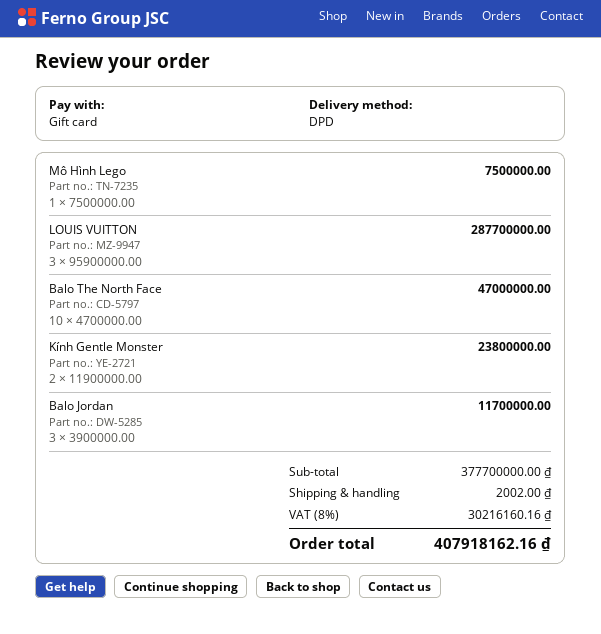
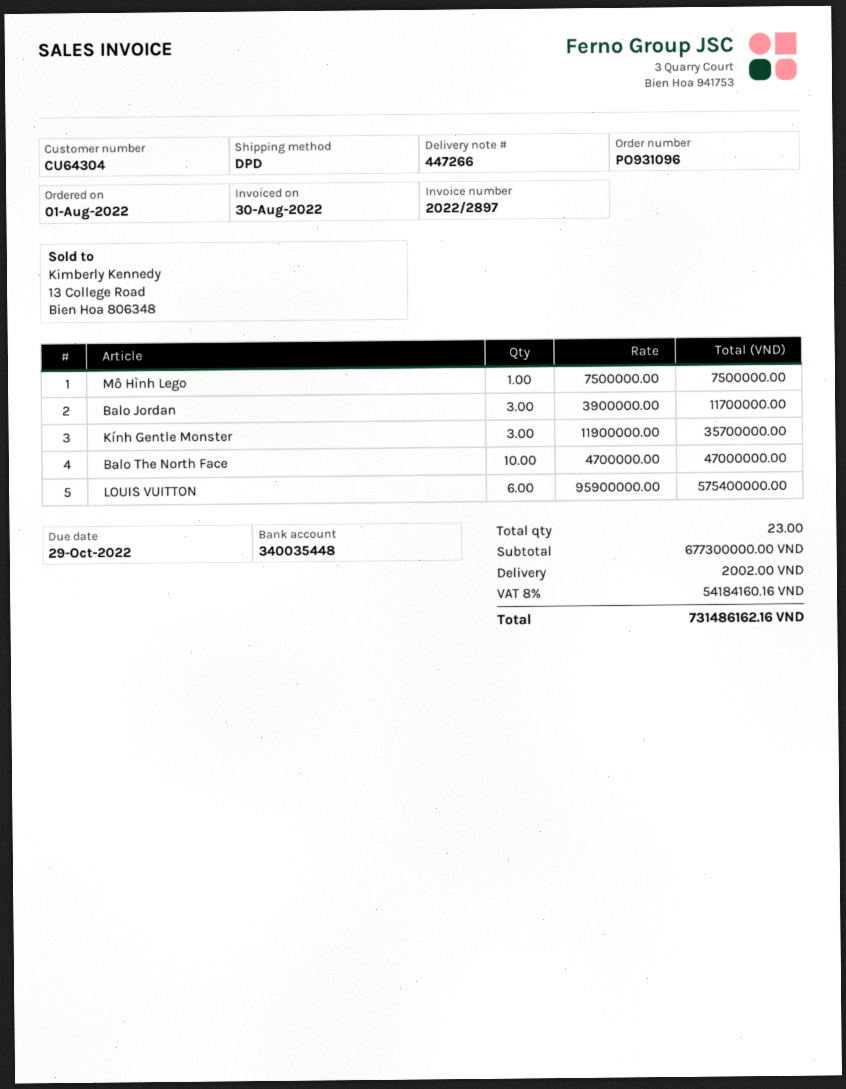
LOUIS VUITTON: 3 x 95900000.00 = 287700000.00 -> 6 x 95900000.00 = 575400000.00
Kính Gentle Monster: 2 x 11900000.00 = 23800000.00 -> 3 x 11900000.00 = 35700000.00
subtotal: 377700000.00 -> 677300000.00
tax: 8% = 30216160.16 -> 8% = 54184160.16
total: 407918162.16 -> 731486162.16

